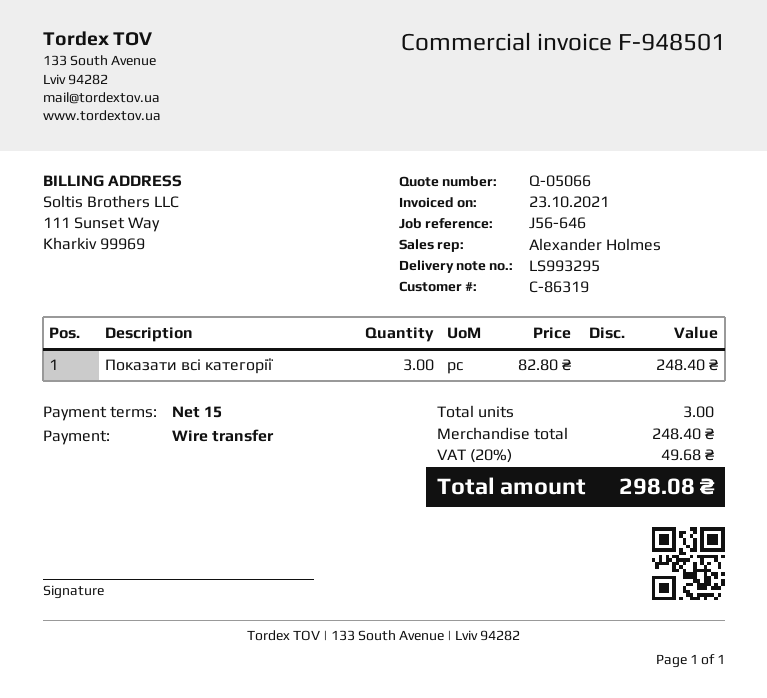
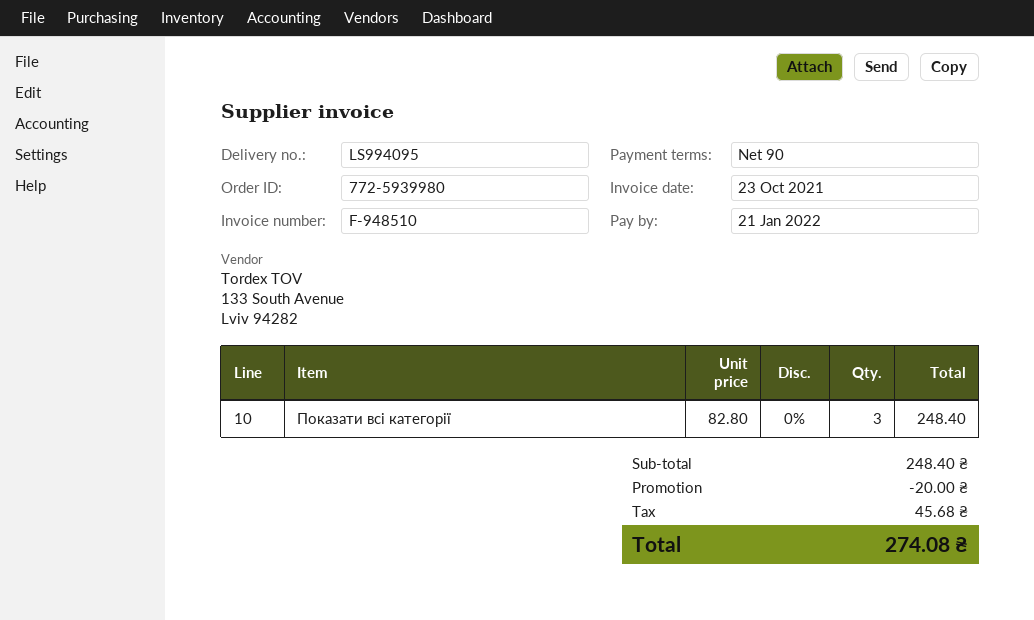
delivery note number: LS993295 -> LS994095
invoice number: F-948501 -> F-948510
payment terms: 15 days -> 90 days
discount: none -> 20.00
tax: 49.68 -> 45.68
total: 298.08 -> 274.08

